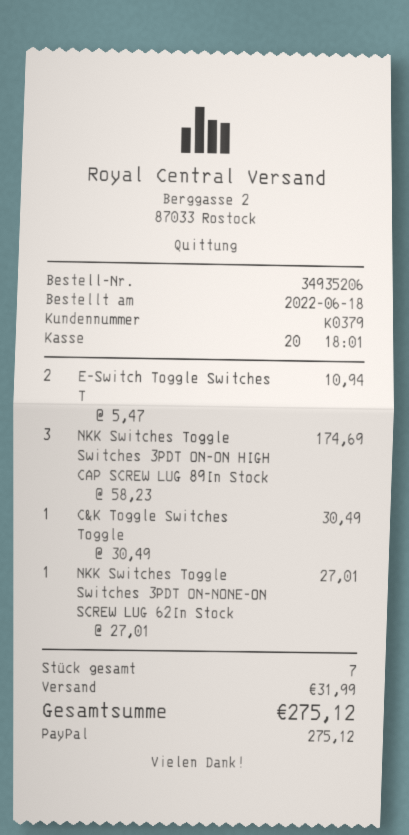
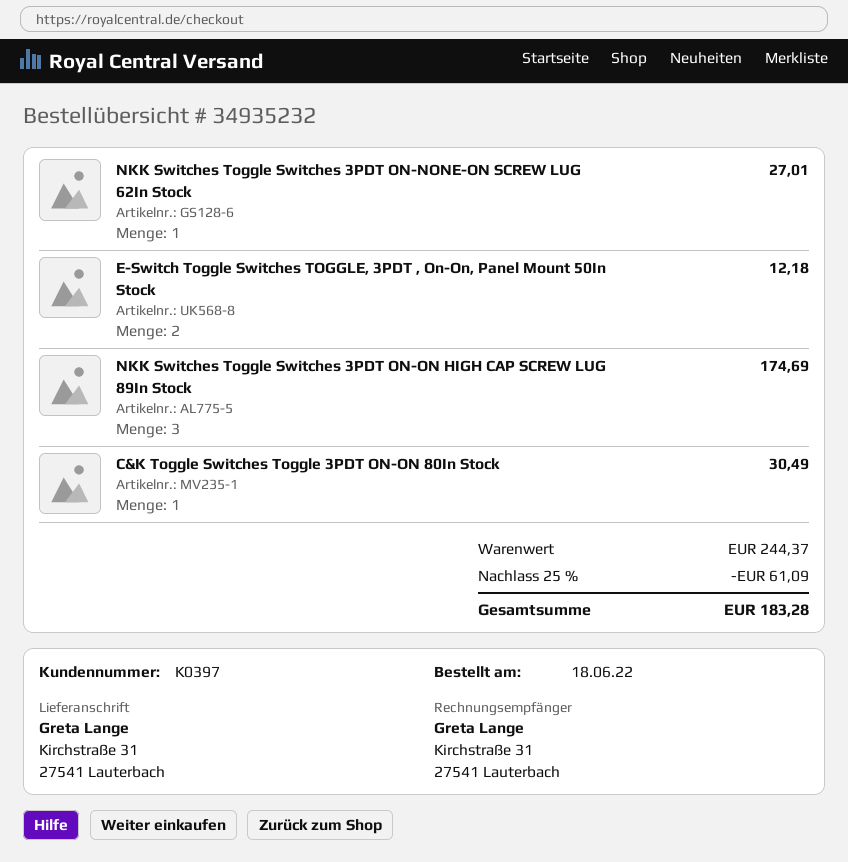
order number: 34935206 -> 34935232
customer number: K0379 -> K0397
E-Switch Toggle Switches T: 2 for 10.94 -> 2 for 12.18
discount: none -> 25% = 61.09
shipping: 31.99 -> none
total: 275.12 -> 183.28

